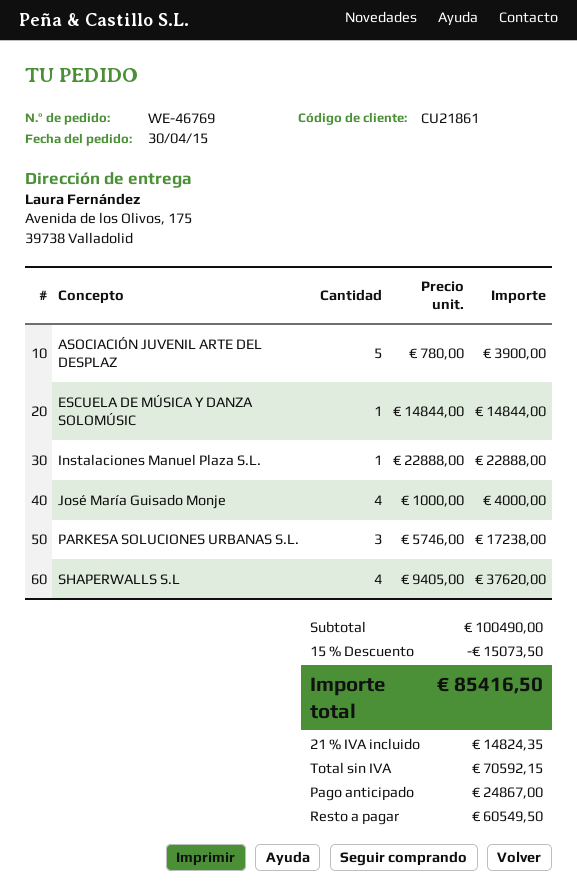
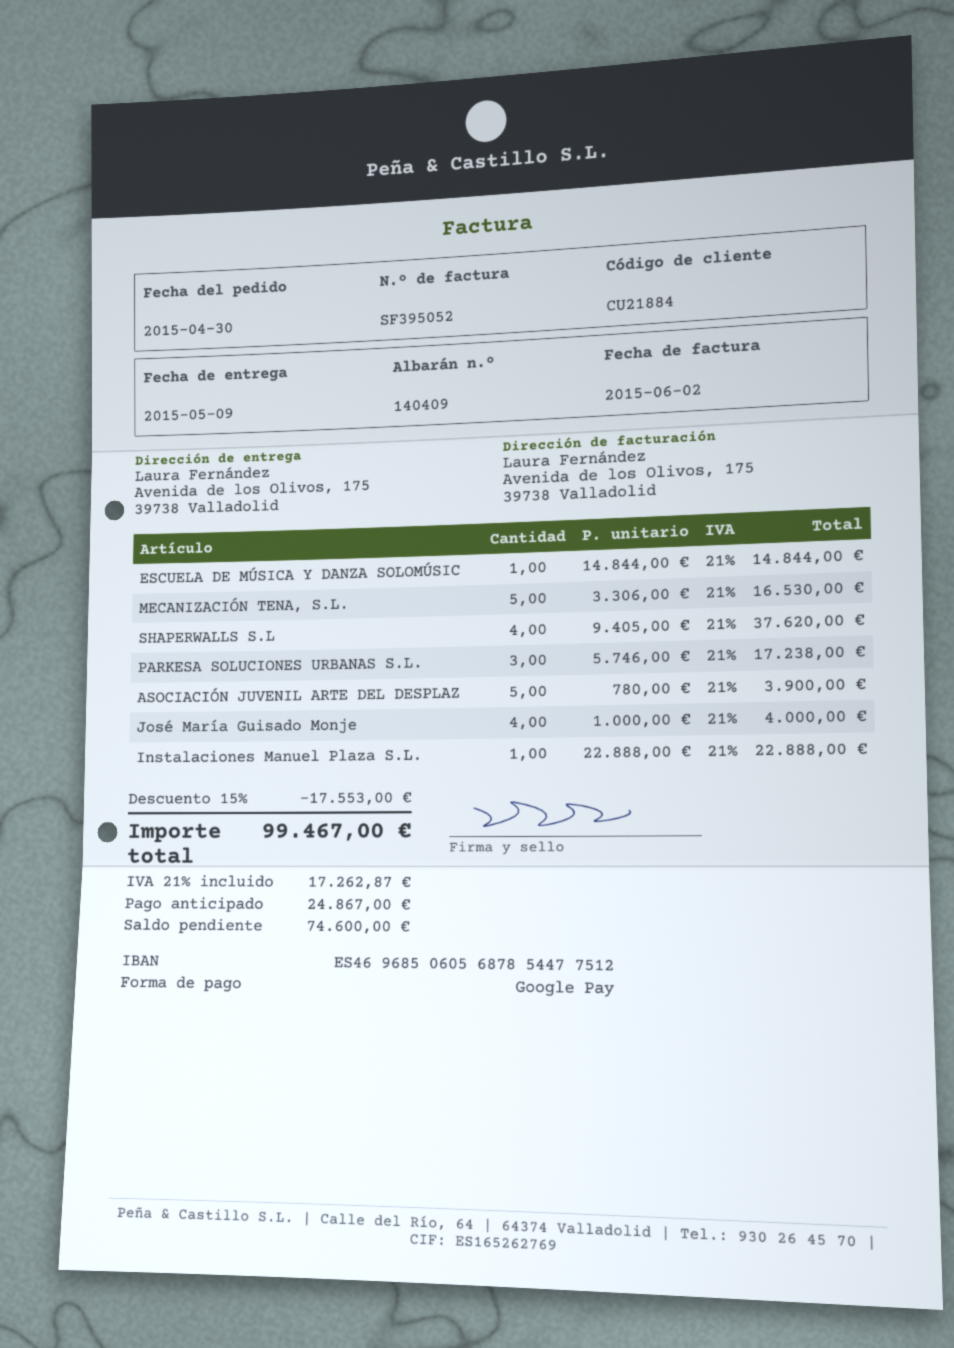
customer number: CU21861 -> CU21884
MECANIZACIÓN TENA, S.L.: none -> 5 x 3306.00 = 16530.00
discount: 15% = 15073.50 -> 15% = 17553.00
tax: 21% = 14824.35 -> 21% = 17262.87
total: 85416.50 -> 99467.00
balance: 60549.50 -> 74600.00

